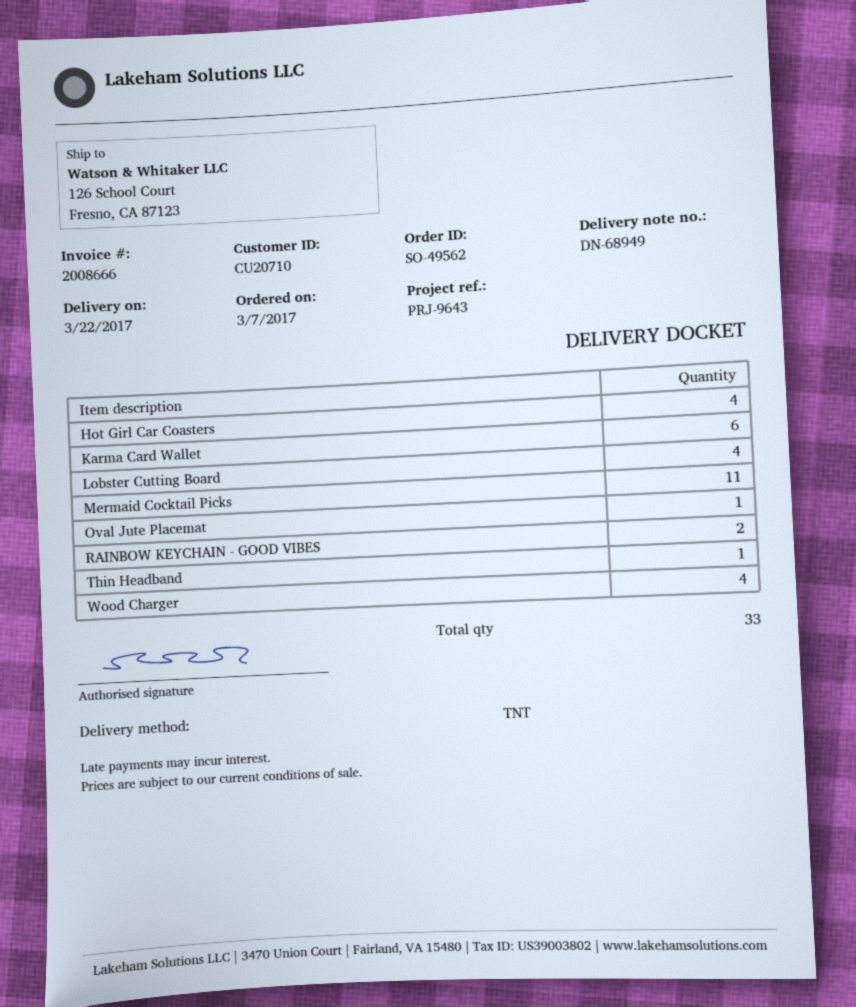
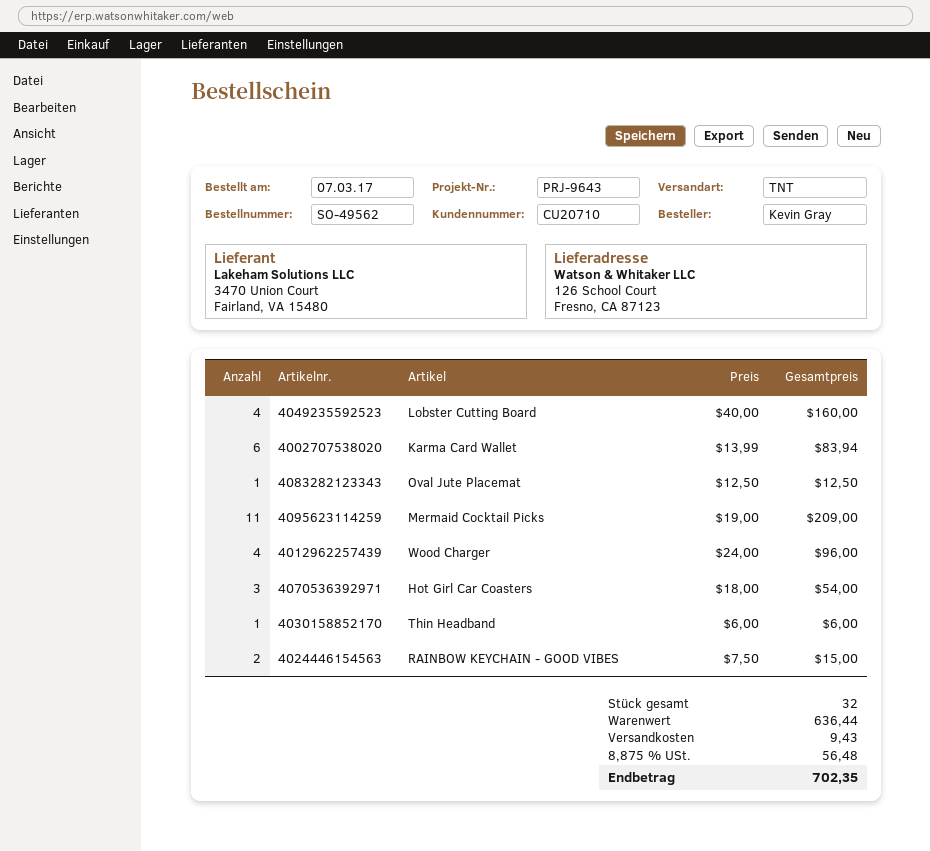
Hot Girl Car Coasters: 4 -> 3
total quantity: 33 -> 32

